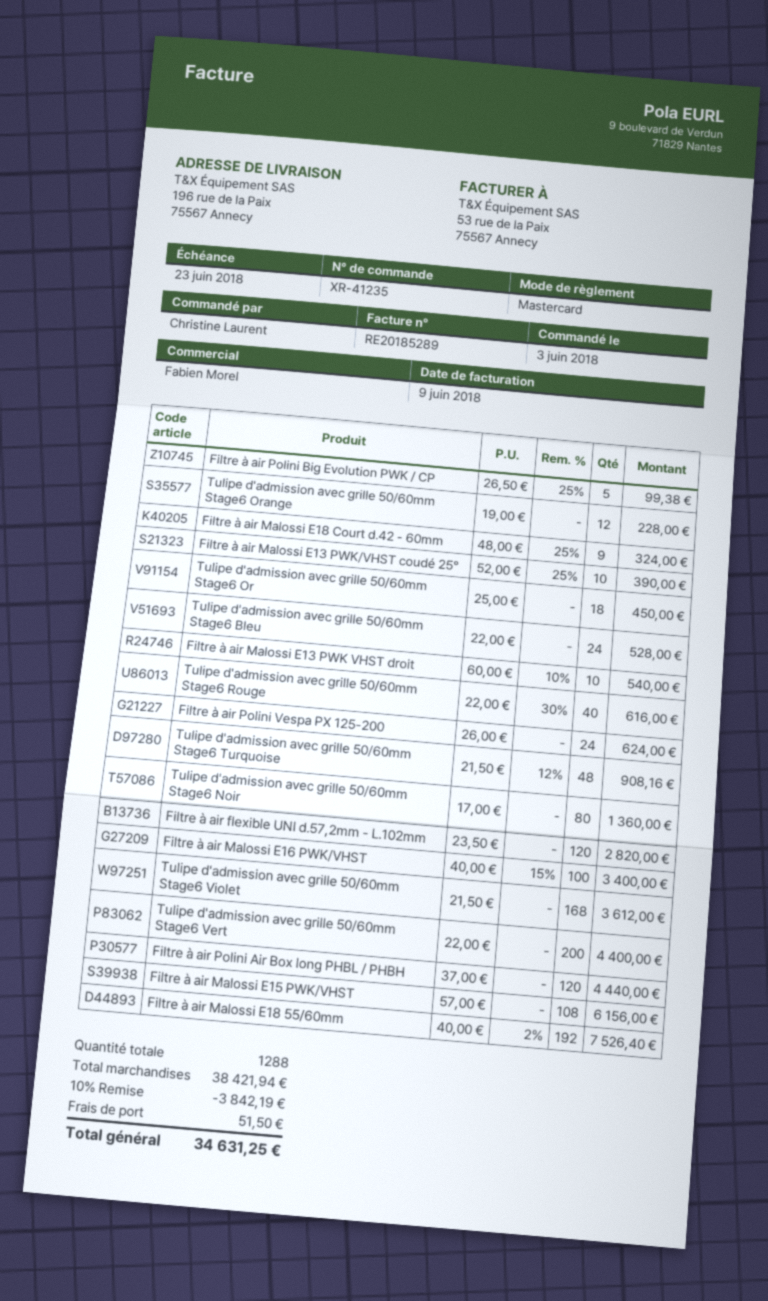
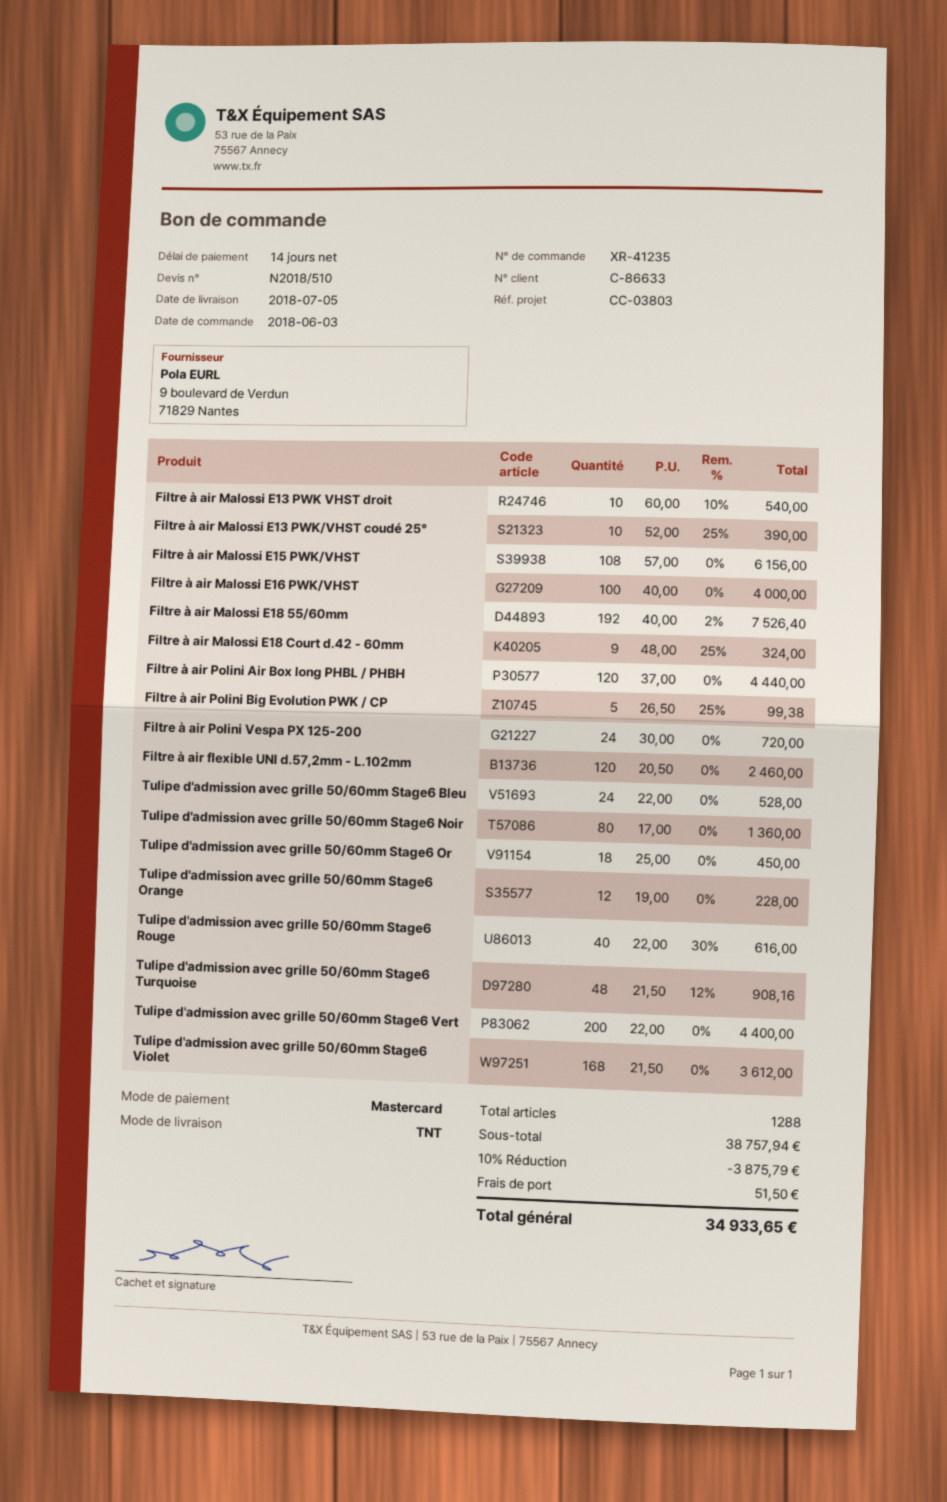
Filtre à air Polini Vespa PX 125-200: 24 x 26.00 = 624.00 -> 24 x 30.00 = 720.00
Filtre à air flexible UNI d.57,2mm - L.102mm: 120 x 23.50 = 2820.00 -> 120 x 20.50 = 2460.00
Filtre à air Malossi E16 PWK/VHST: 100 x 40.00 - 15% = 3400.00 -> 100 x 40.00 = 4000.00
subtotal: 38421.94 -> 38757.94
discount: 10% = 3842.19 -> 10% = 3875.79
total: 34631.25 -> 34933.65

